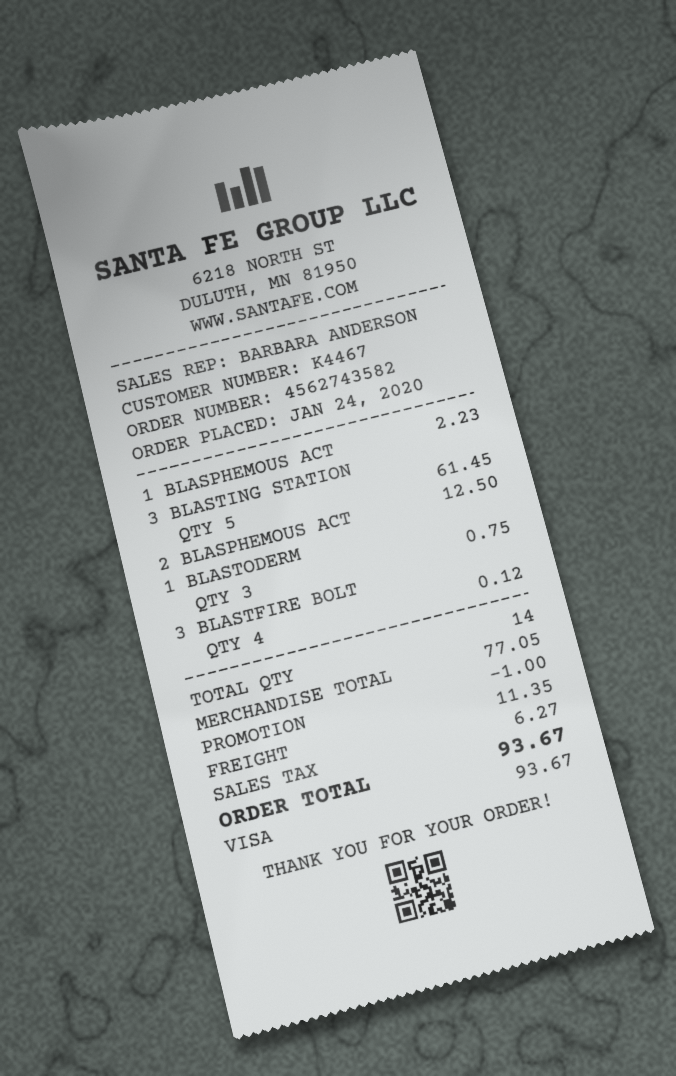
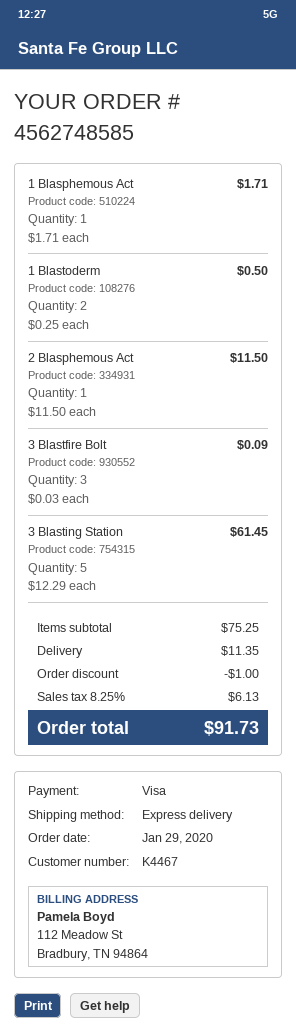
order number: 4562743582 -> 4562748585
order date: 2020-01-24 -> 2020-01-29
1 BLASPHEMOUS ACT: 1 for 2.23 -> 1 for 1.71
2 BLASPHEMOUS ACT: 1 for 12.50 -> 1 for 11.50
1 BLASTODERM: 3 for 0.75 -> 2 for 0.50
3 BLASTFIRE BOLT: 4 for 0.12 -> 3 for 0.09
subtotal: 77.05 -> 75.25
tax: 6.27 -> 6.13
total: 93.67 -> 91.73

